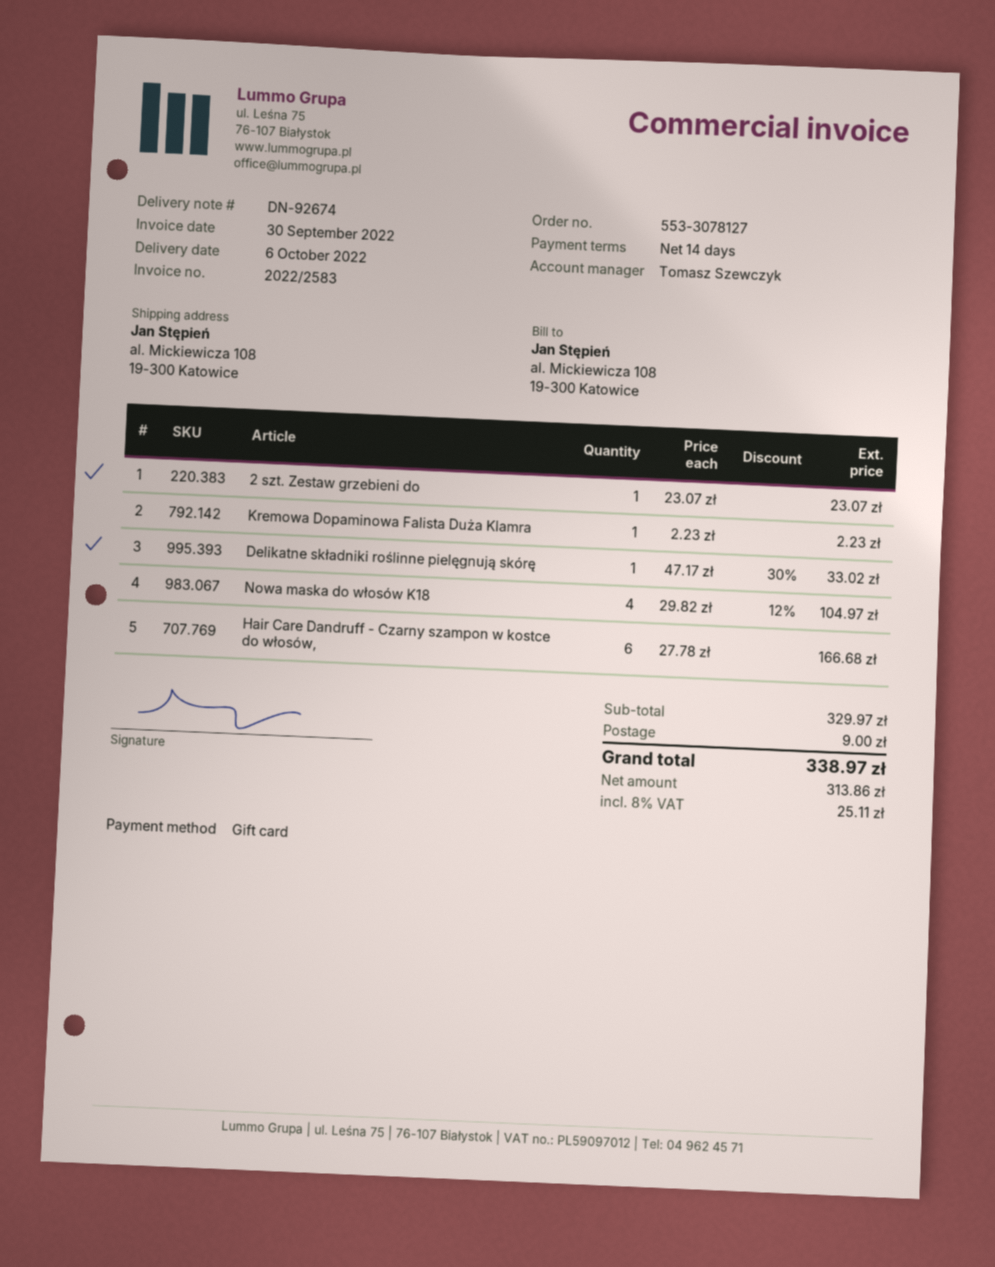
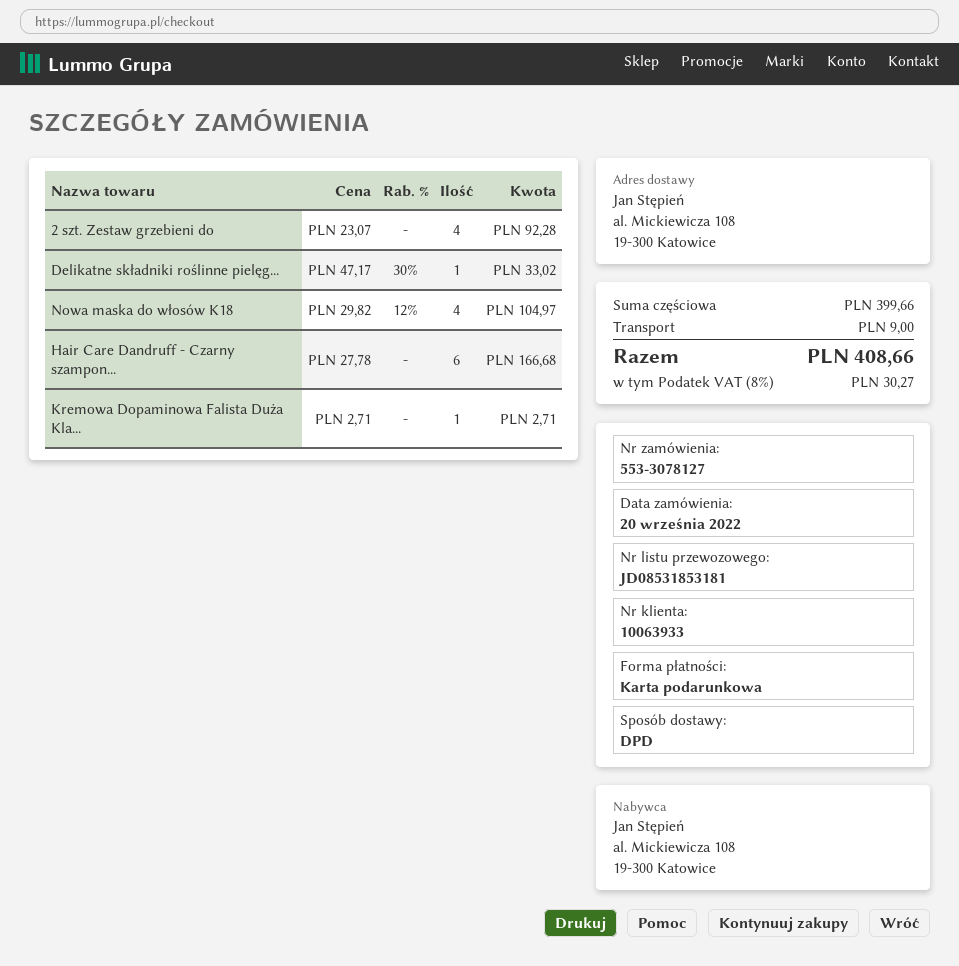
2 szt. Zestaw grzebieni do: 1 x 23.07 = 23.07 -> 4 x 23.07 = 92.28
Kremowa Dopaminowa Falista Duża Klamra: 1 x 2.23 = 2.23 -> 1 x 2.71 = 2.71
subtotal: 329.97 -> 399.66
tax: 8% = 25.11 -> 8% = 30.27
total: 338.97 -> 408.66

